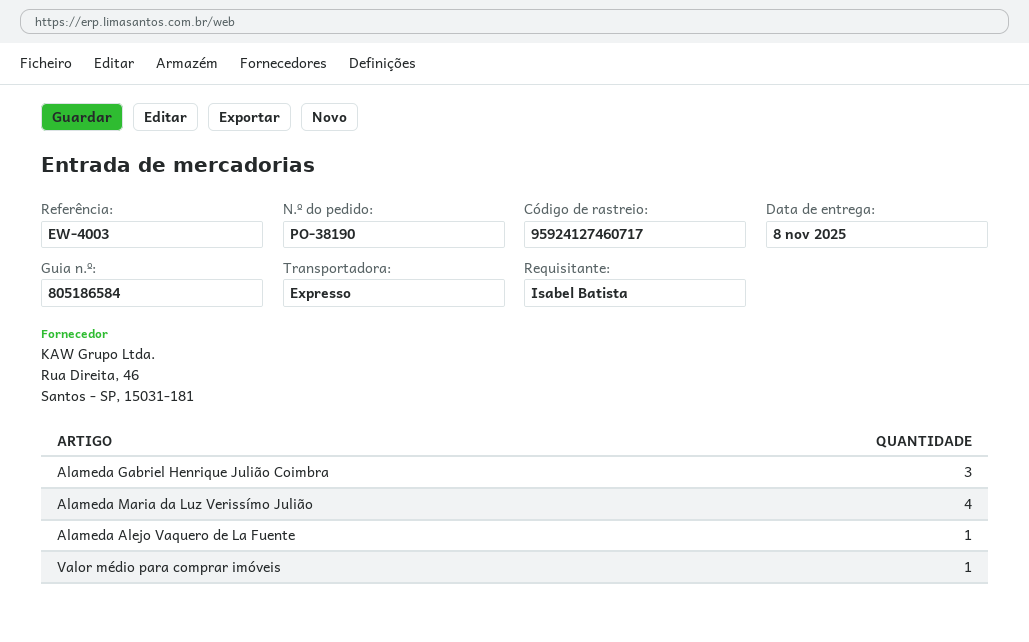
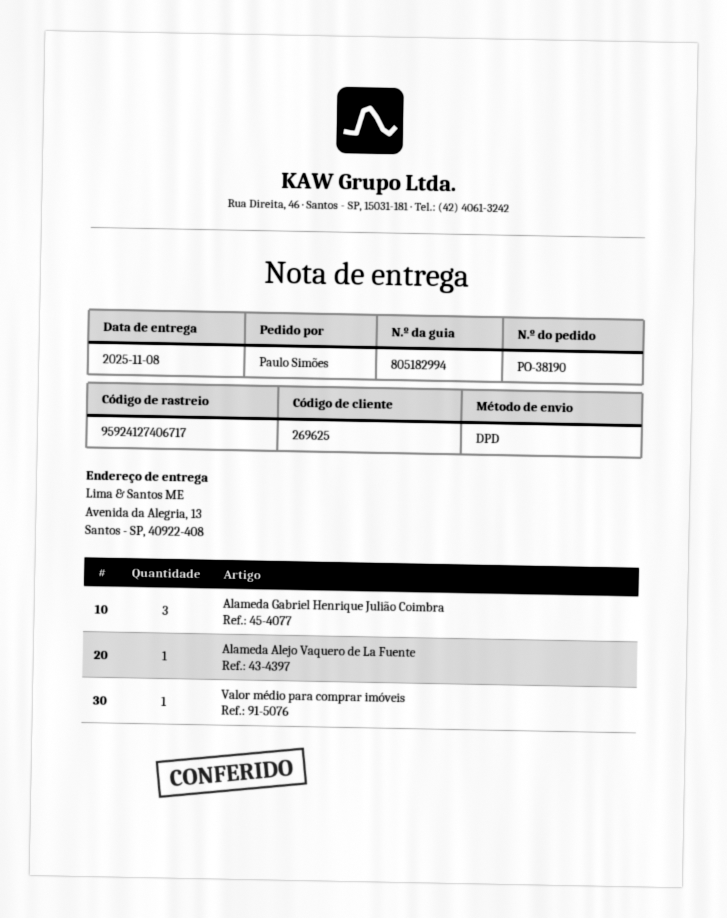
delivery note number: 805186584 -> 805182994
ordered by: Isabel Batista -> Paulo Simões
shipping method: express -> DPD
tracking number: 95924127460717 -> 95924127406717
Alameda Maria da Luz Verissímo Julião: 4 -> none

